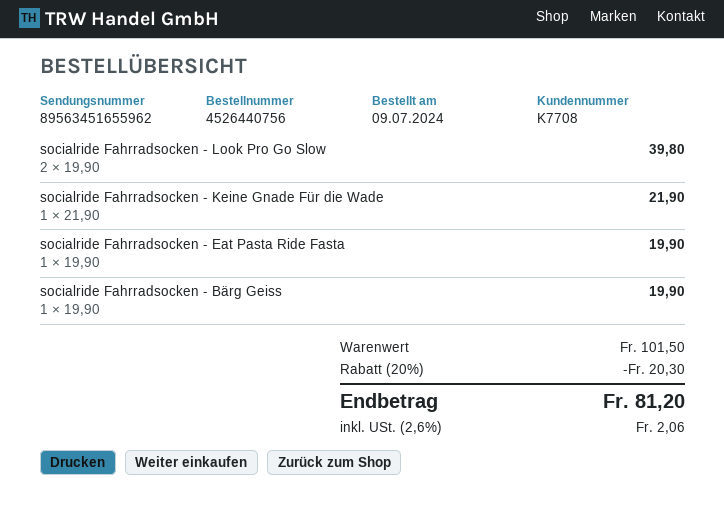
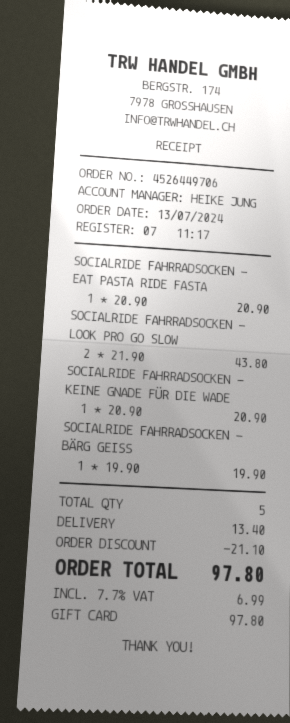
order number: 4526440756 -> 4526449706
order date: 2024-07-09 -> 2024-07-13
socialride Fahrradsocken - Look Pro Go Slow: 2 x 19.90 = 39.80 -> 2 x 21.90 = 43.80
socialride Fahrradsocken - Keine Gnade Für die Wade: 1 x 21.90 = 21.90 -> 1 x 20.90 = 20.90
socialride Fahrradsocken - Eat Pasta Ride Fasta: 1 x 19.90 = 19.90 -> 1 x 20.90 = 20.90
discount: 20.30 -> 21.10
shipping: none -> 13.40
tax: 2.6% = 2.06 -> 7.7% = 6.99
total: 81.20 -> 97.80

